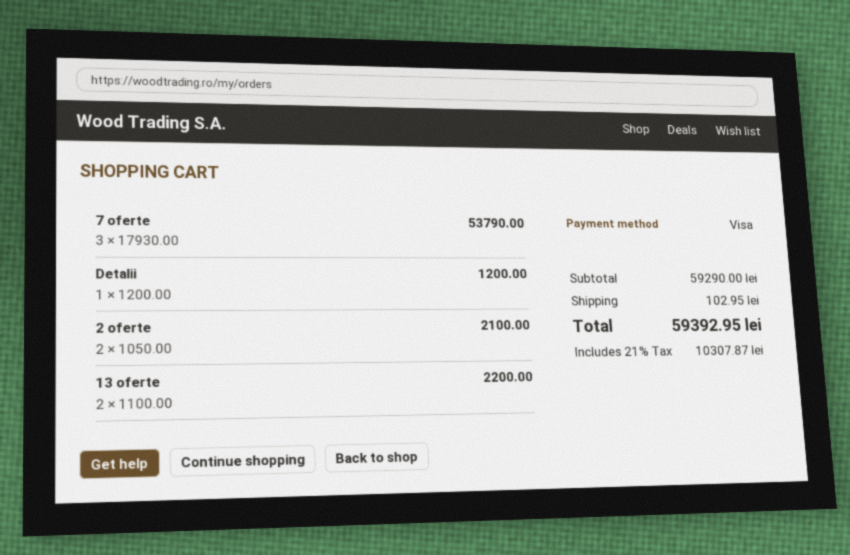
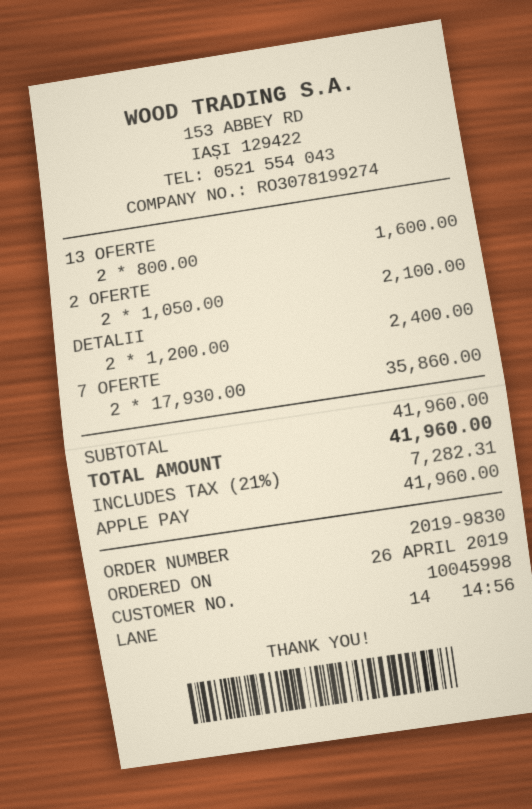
payment method: Visa -> Apple Pay
7 oferte: 3 x 17930.00 = 53790.00 -> 2 x 17930.00 = 35860.00
Detalii: 1 x 1200.00 = 1200.00 -> 2 x 1200.00 = 2400.00
13 oferte: 2 x 1100.00 = 2200.00 -> 2 x 800.00 = 1600.00
subtotal: 59290.00 -> 41960.00
shipping: 102.95 -> none
tax: 21% = 10307.87 -> 21% = 7282.31
total: 59392.95 -> 41960.00

